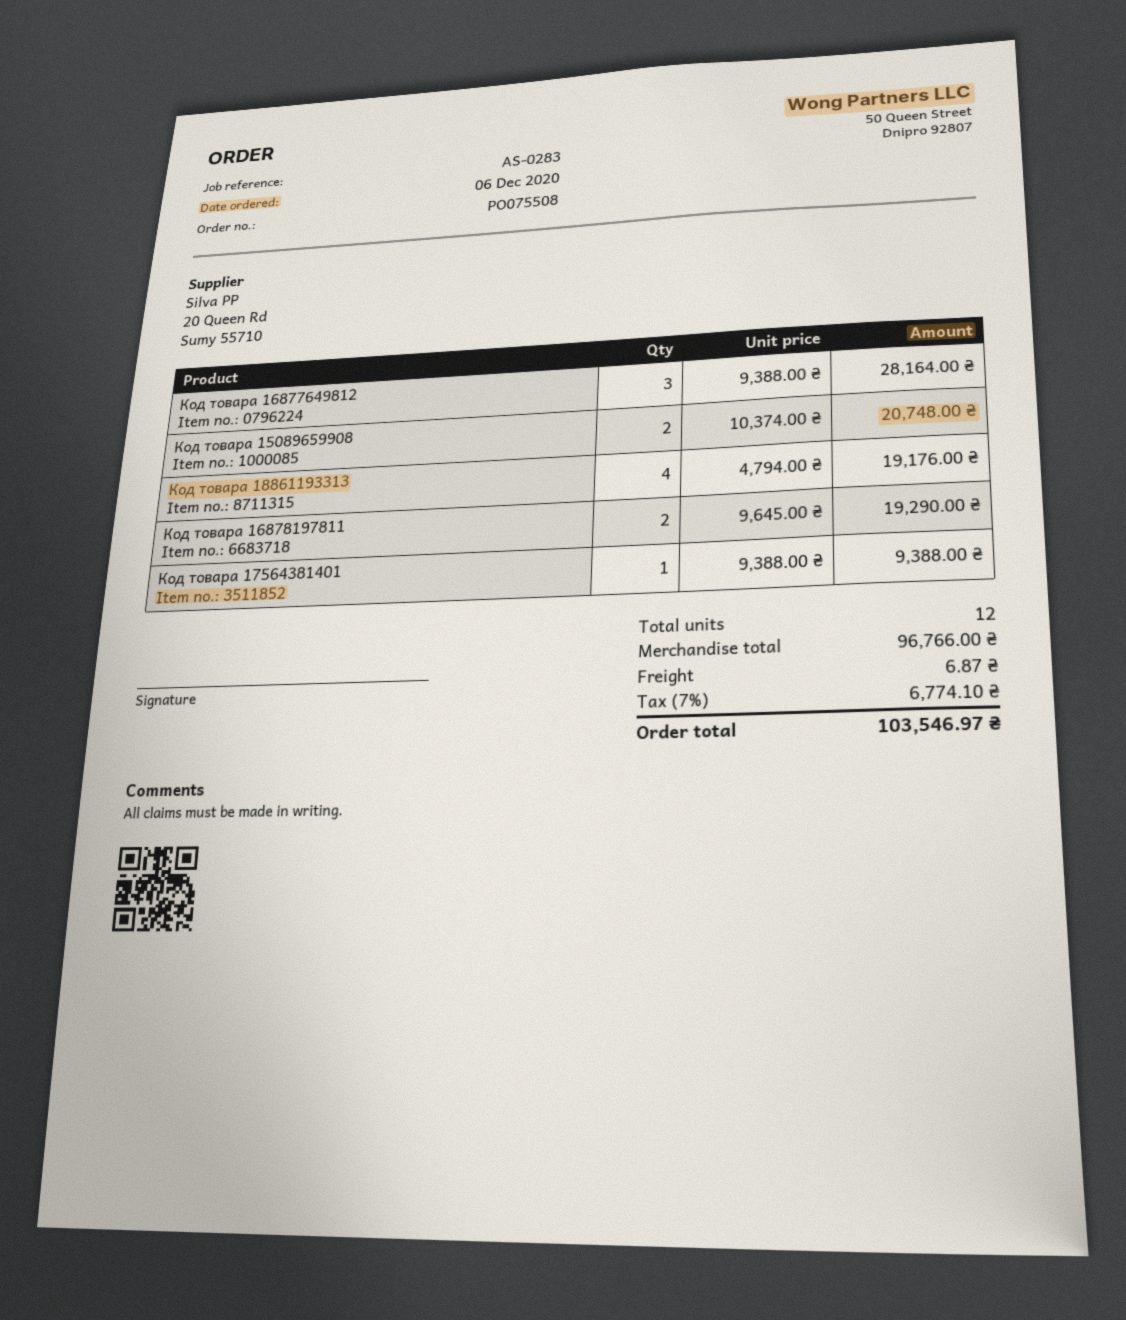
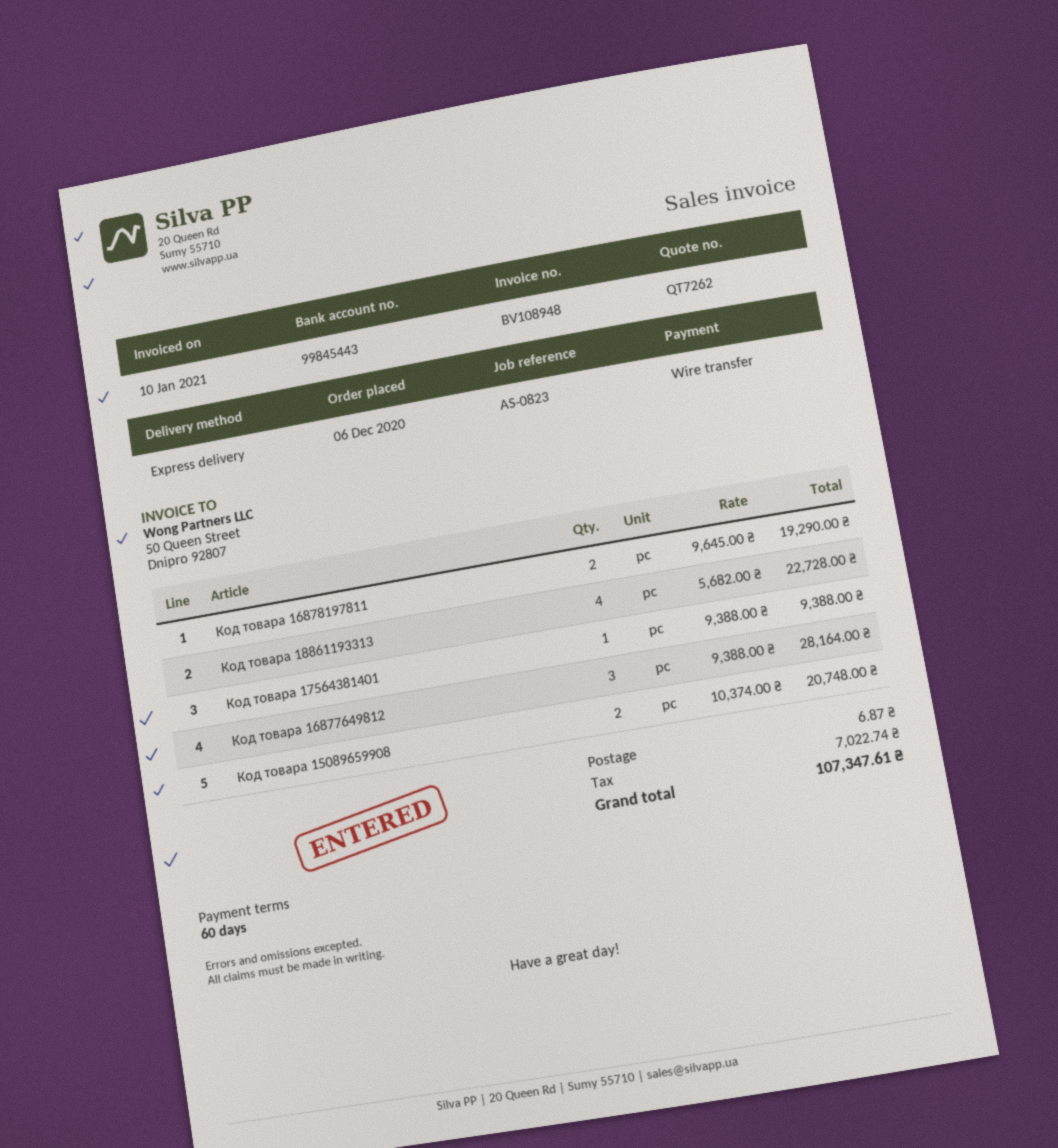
reference: AS-0283 -> AS-0823
Код товара 18861193313: 4 x 4794.00 = 19176.00 -> 4 x 5682.00 = 22728.00
tax: 6774.10 -> 7022.74
total: 103546.97 -> 107347.61

